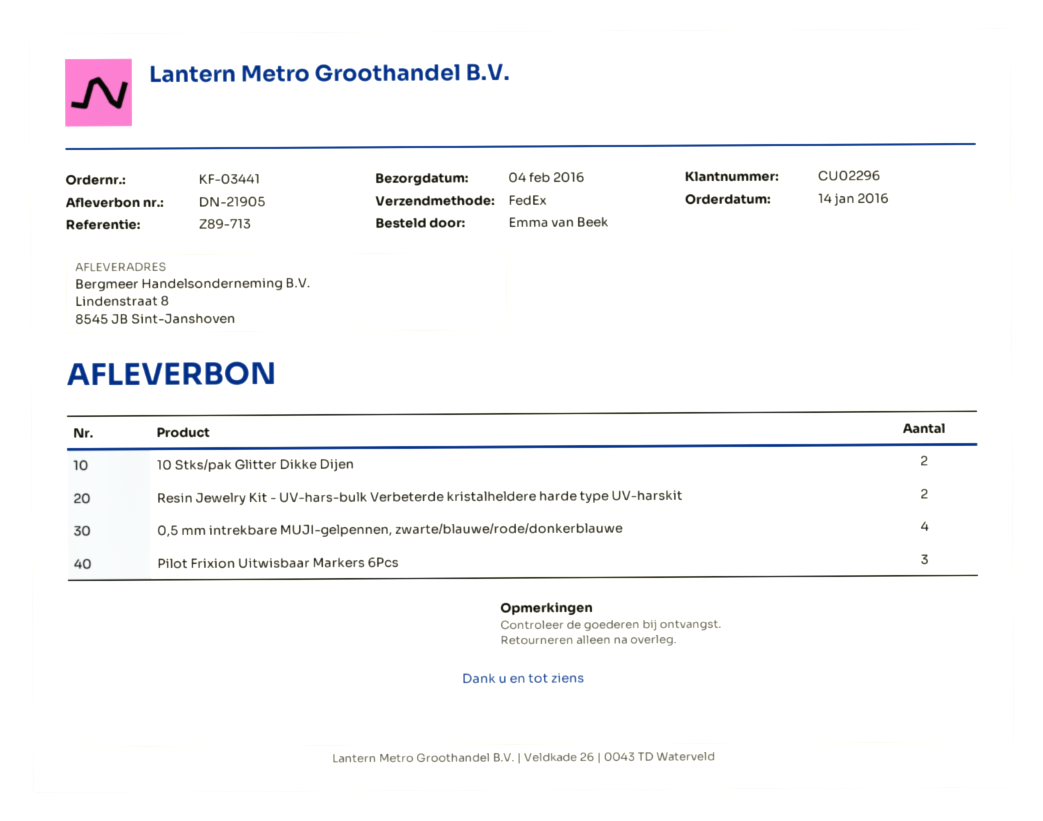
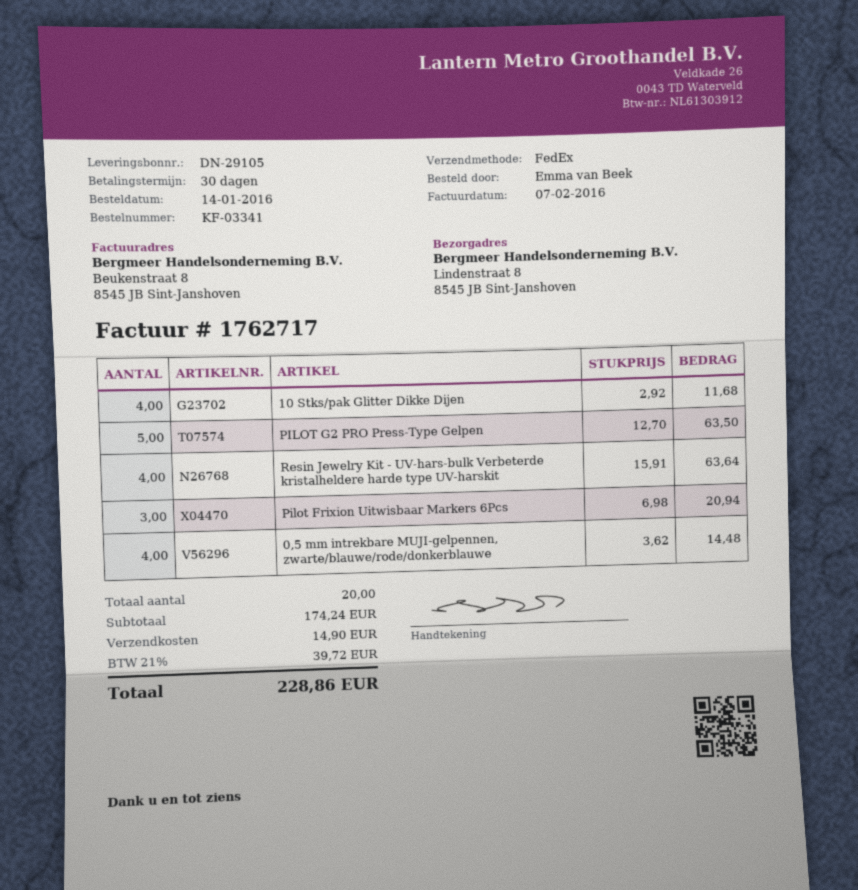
order number: KF-03441 -> KF-03341
delivery note number: DN-21905 -> DN-29105
10 Stks/pak Glitter Dikke Dijen: 2 -> 4
Resin Jewelry Kit - UV-hars-bulk Verbeterde kristalheldere harde type UV-harskit: 2 -> 4
PILOT G2 PRO Press-Type Gelpen: none -> 5

